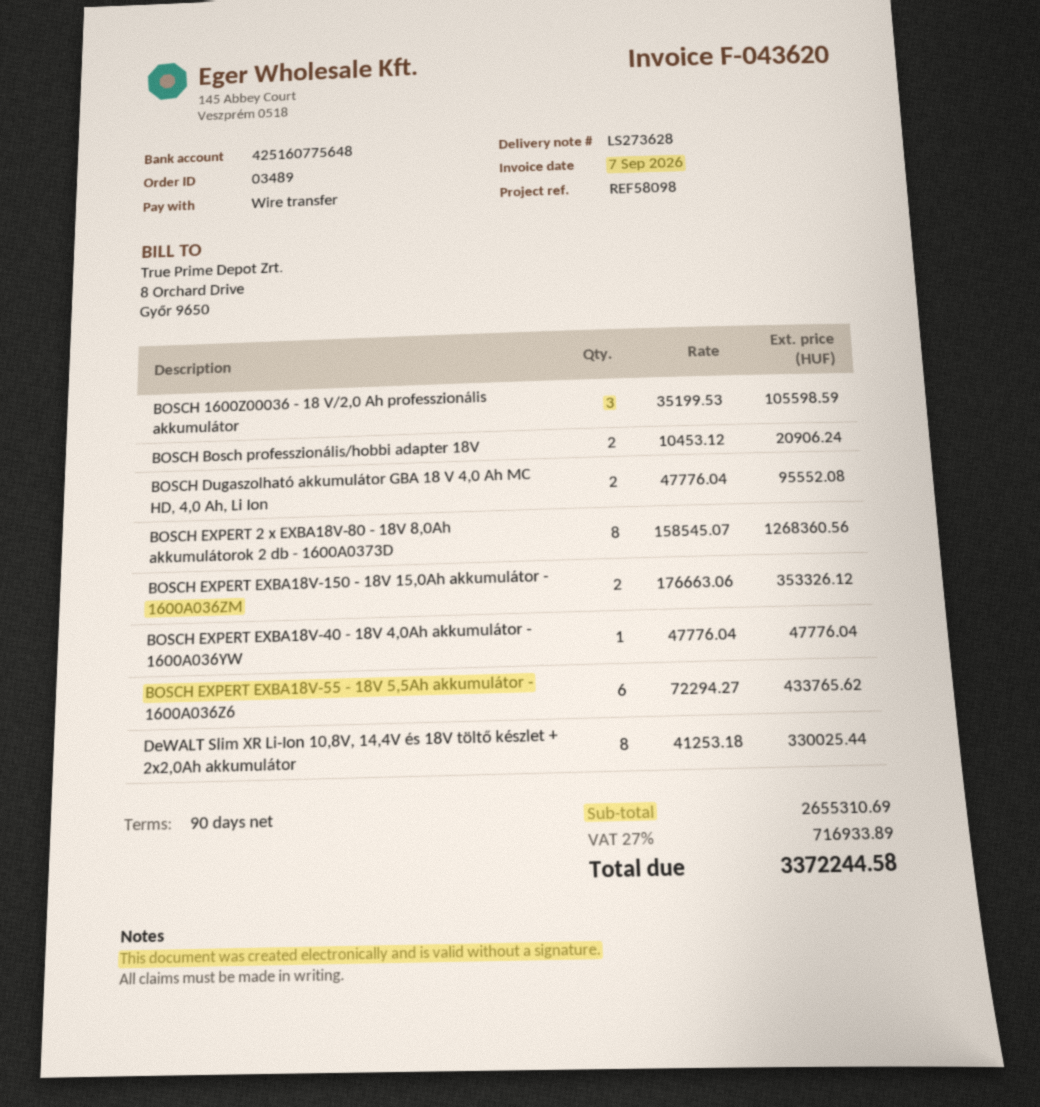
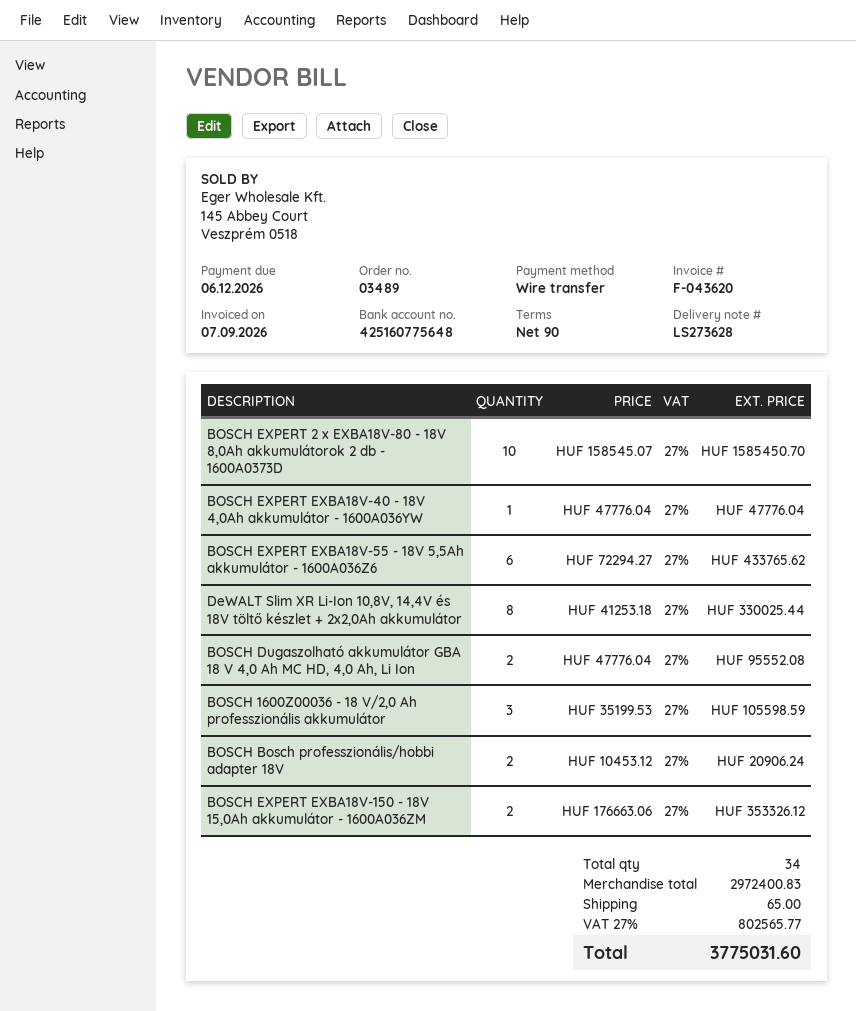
BOSCH EXPERT 2 x EXBA18V-80 - 18V 8,0Ah akkumulátorok 2 db - 1600A0373D: 8 x 158545.07 = 1268360.56 -> 10 x 158545.07 = 1585450.70
subtotal: 2655310.69 -> 2972400.83
shipping: none -> 65.00
tax: 27% = 716933.89 -> 27% = 802565.77
total: 3372244.58 -> 3775031.60

